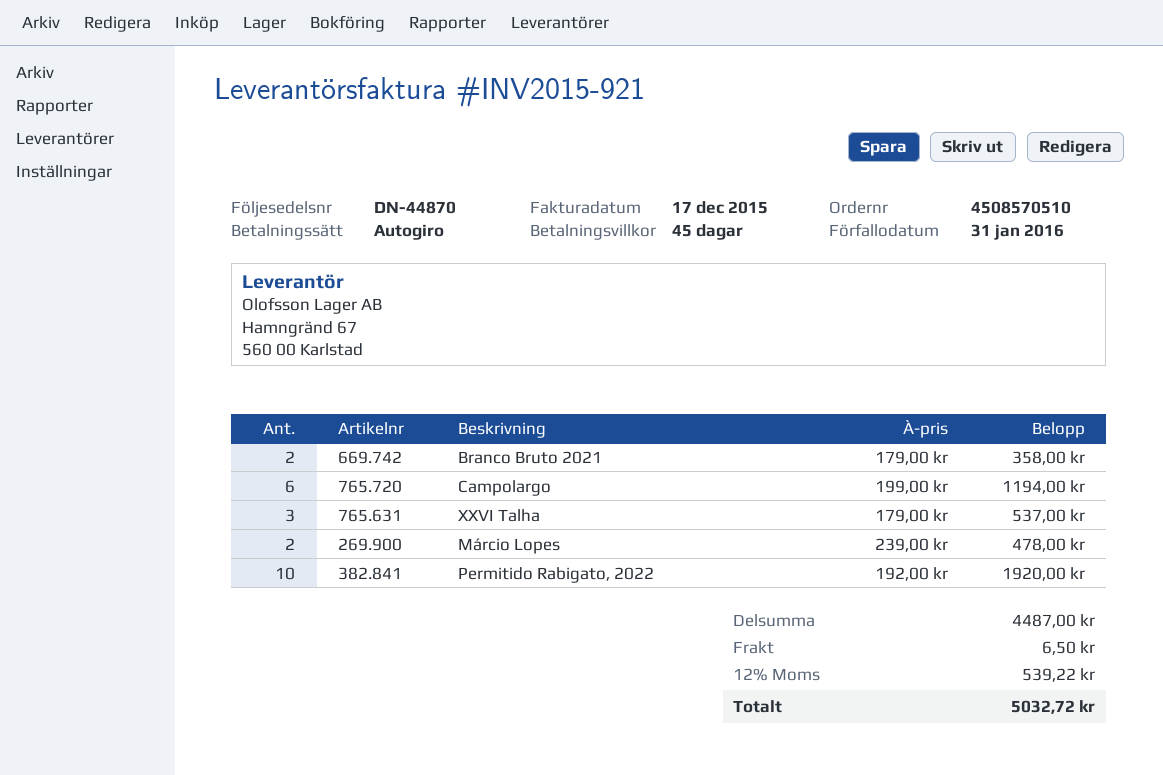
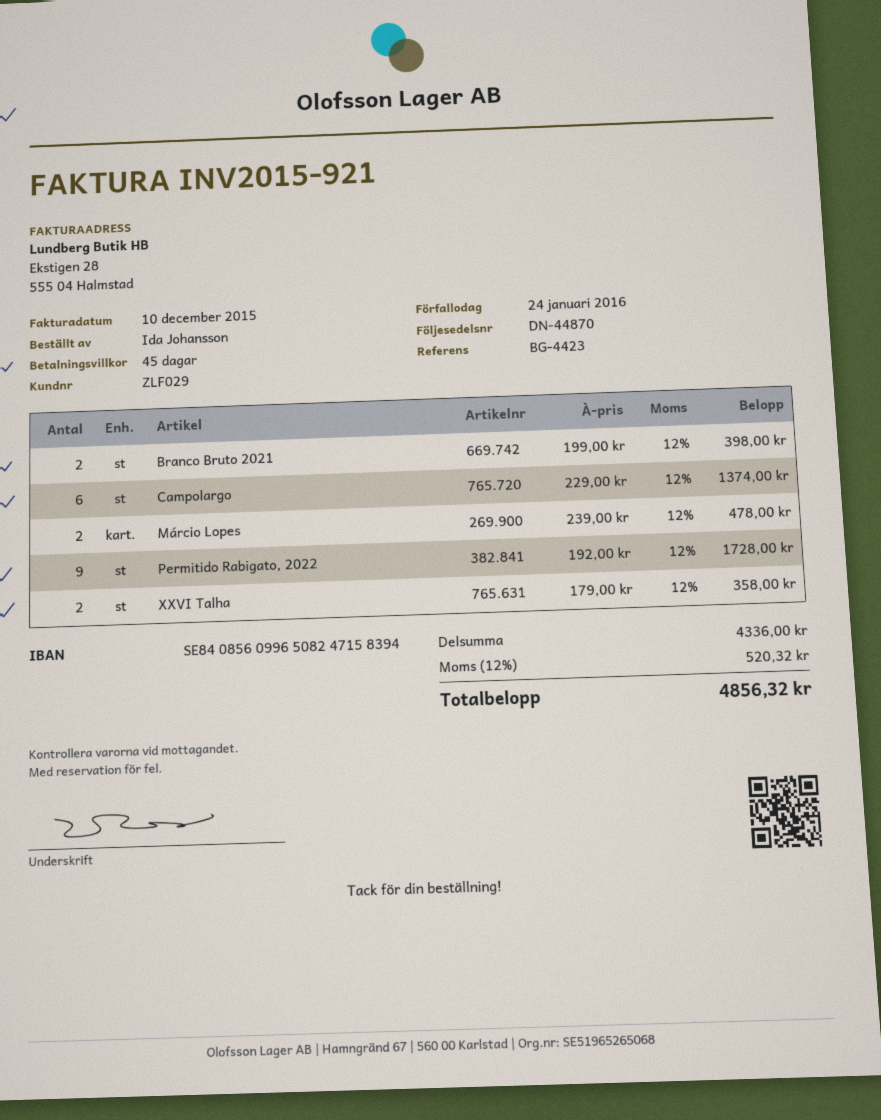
invoice date: 2015-12-17 -> 2015-12-10
due date: 2016-01-31 -> 2016-01-24
Branco Bruto 2021: 2 x 179.00 = 358.00 -> 2 x 199.00 = 398.00
Campolargo: 6 x 199.00 = 1194.00 -> 6 x 229.00 = 1374.00
XXVI Talha: 3 x 179.00 = 537.00 -> 2 x 179.00 = 358.00
Permitido Rabigato, 2022: 10 x 192.00 = 1920.00 -> 9 x 192.00 = 1728.00
subtotal: 4487.00 -> 4336.00
shipping: 6.50 -> none
tax: 12% = 539.22 -> 12% = 520.32
total: 5032.72 -> 4856.32

